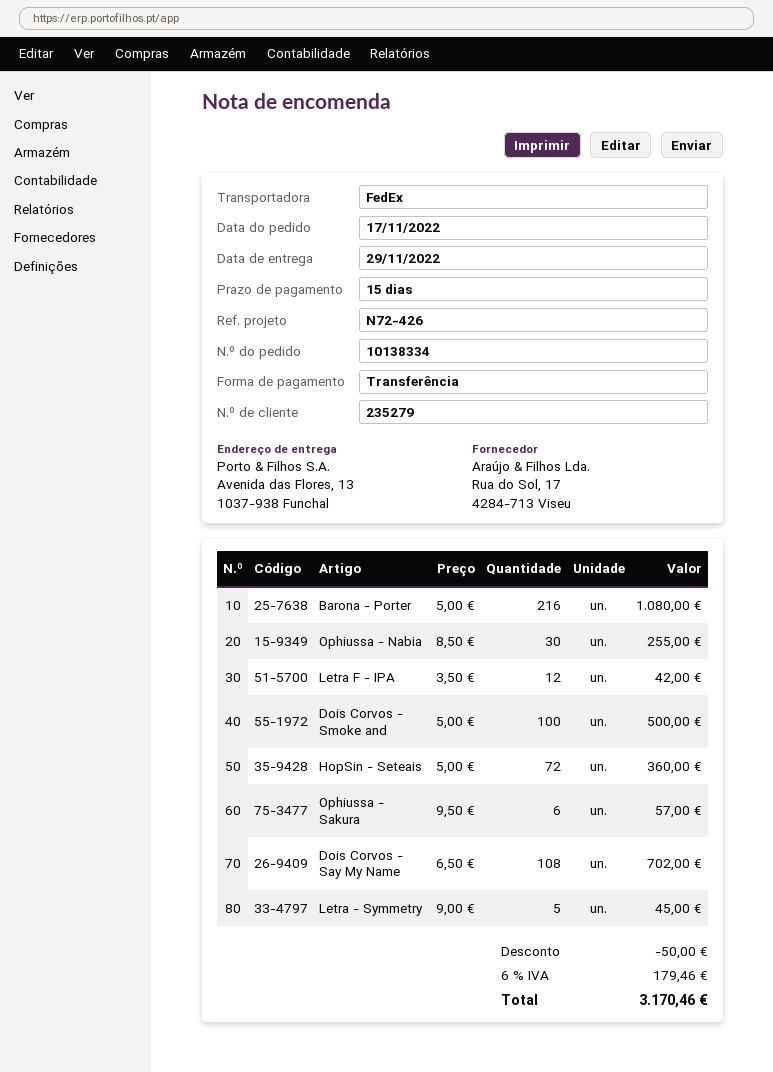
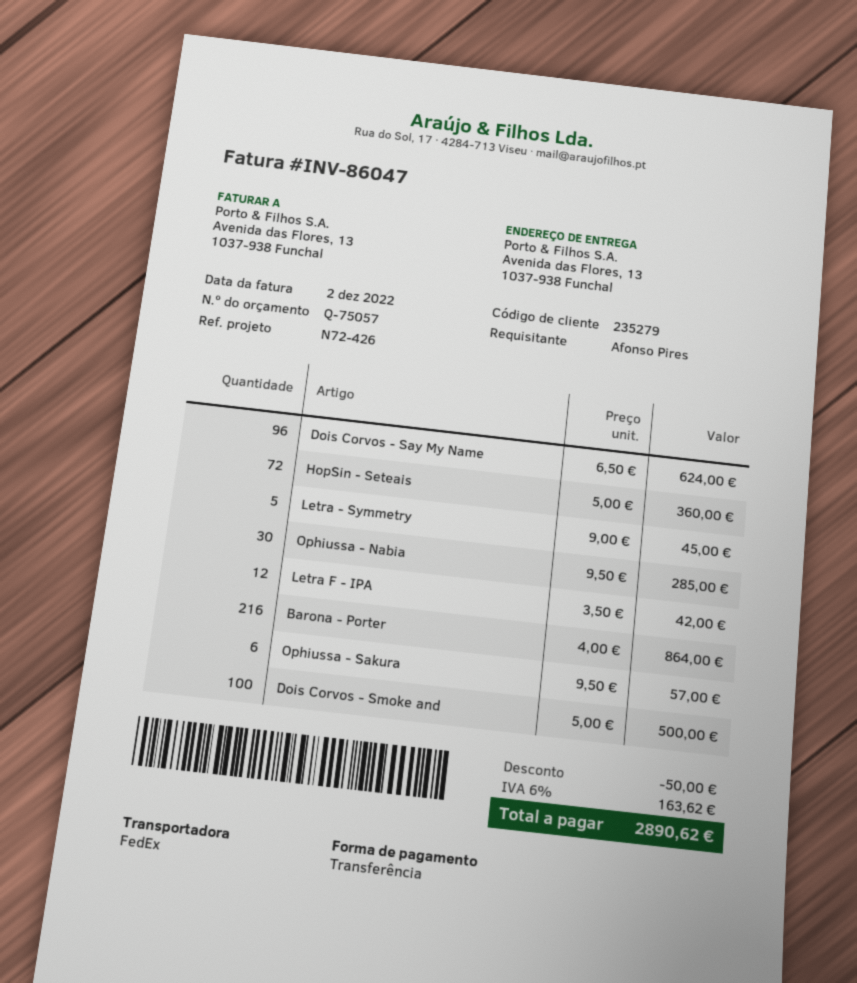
Barona - Porter: 216 x 5.00 = 1080.00 -> 216 x 4.00 = 864.00
Ophiussa - Nabia: 30 x 8.50 = 255.00 -> 30 x 9.50 = 285.00
Dois Corvos - Say My Name: 108 x 6.50 = 702.00 -> 96 x 6.50 = 624.00
tax: 6% = 179.46 -> 6% = 163.62
total: 3170.46 -> 2890.62

